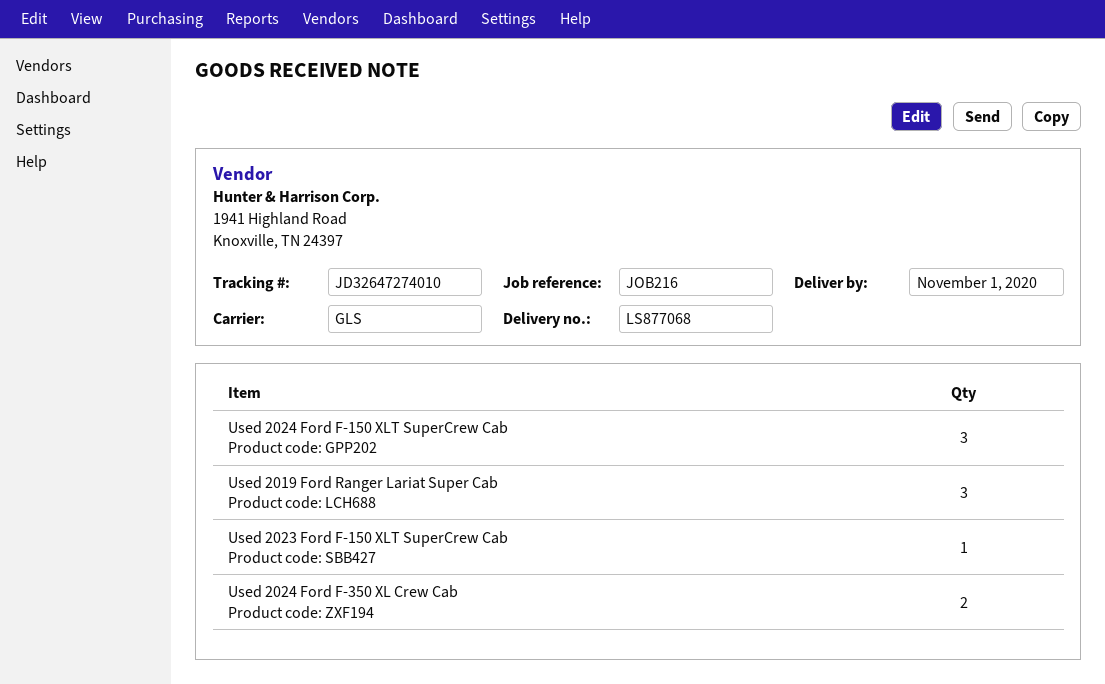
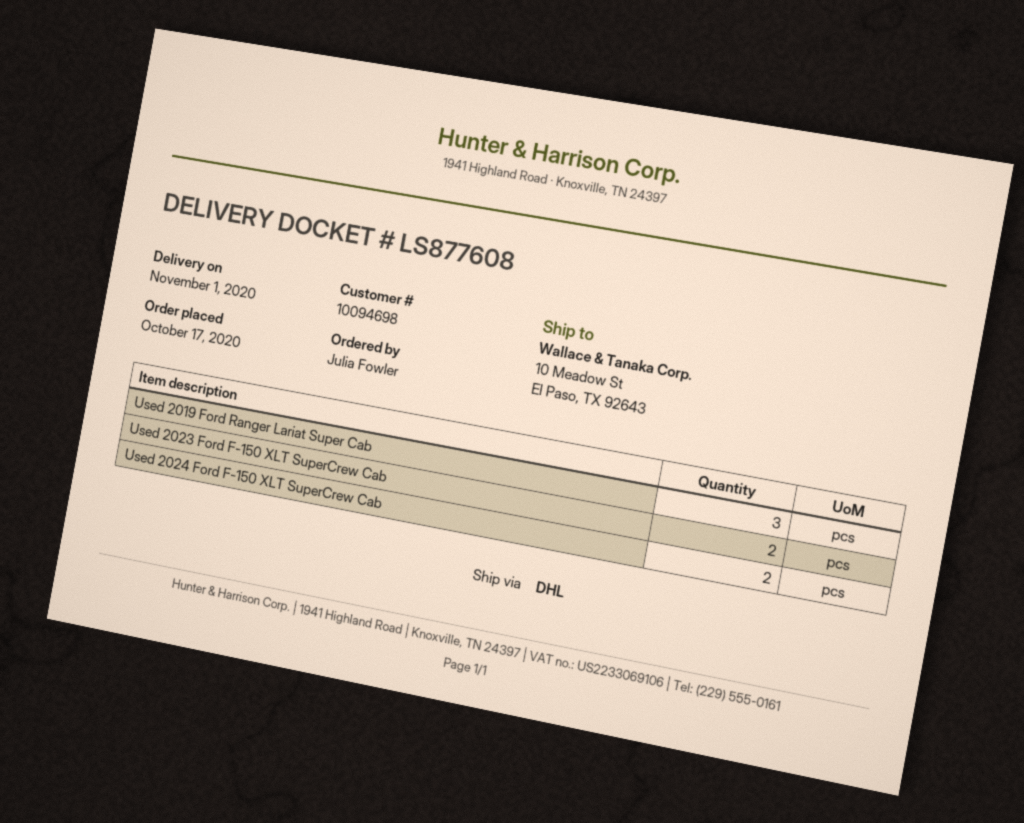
delivery note number: LS877068 -> LS877608
shipping method: GLS -> DHL
Used 2024 Ford F-150 XLT SuperCrew Cab: 3 -> 2
Used 2023 Ford F-150 XLT SuperCrew Cab: 1 -> 2
Used 2024 Ford F-350 XL Crew Cab: 2 -> none

